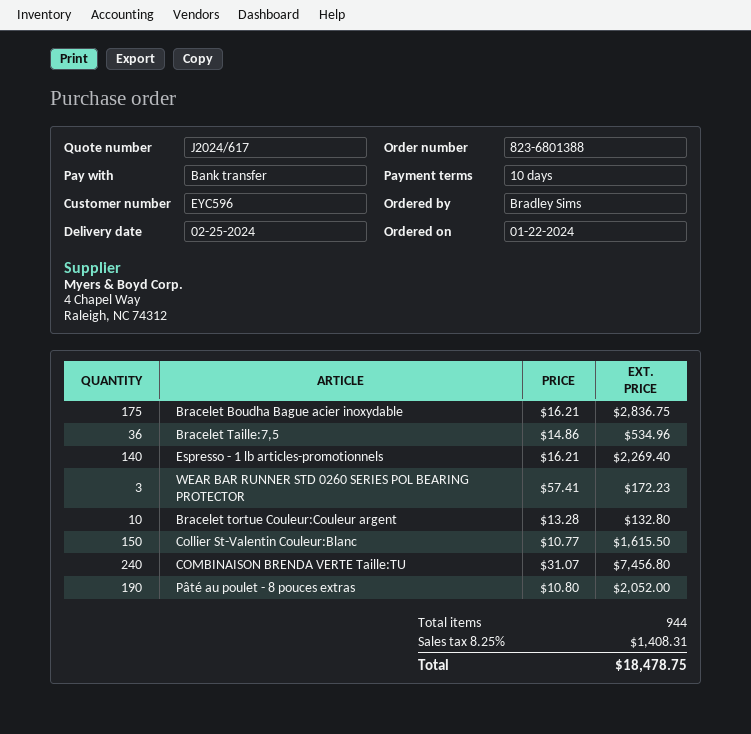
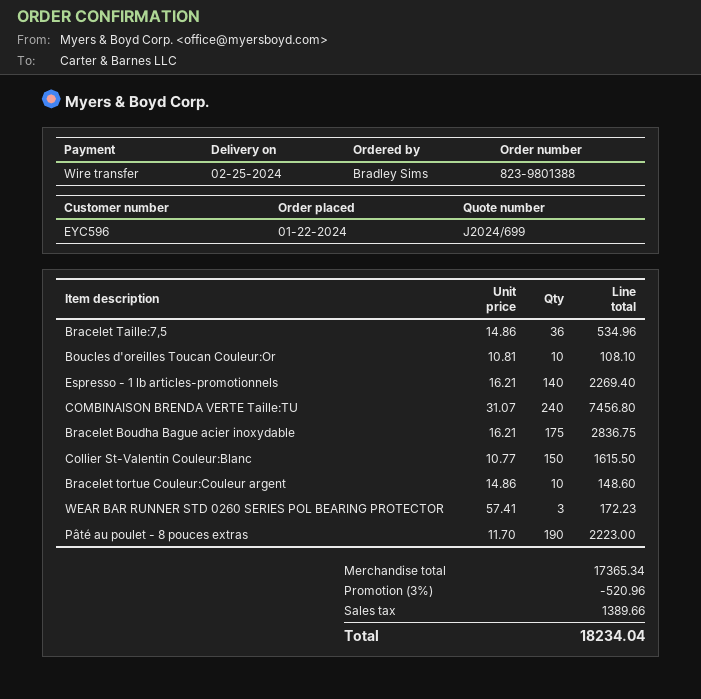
quote number: J2024/617 -> J2024/699
order number: 823-6801388 -> 823-9801388
Bracelet tortue Couleur:Couleur argent: 10 x 13.28 = 132.80 -> 10 x 14.86 = 148.60
Pâté au poulet - 8 pouces extras: 190 x 10.80 = 2052.00 -> 190 x 11.70 = 2223.00
Boucles d'oreilles Toucan Couleur:Or: none -> 10 x 10.81 = 108.10
discount: none -> 3% = 520.96
tax: 1408.31 -> 1389.66
total: 18478.75 -> 18234.04

